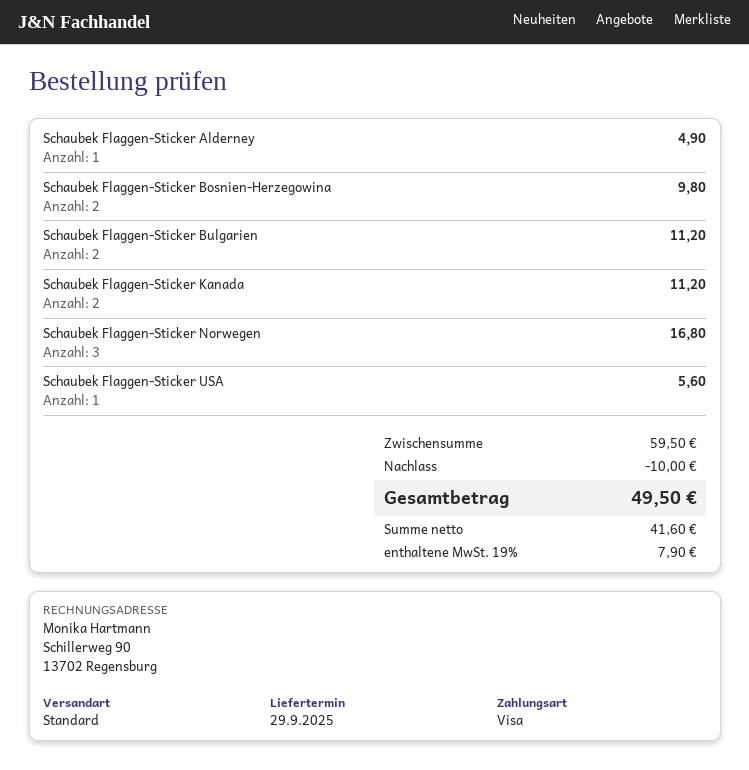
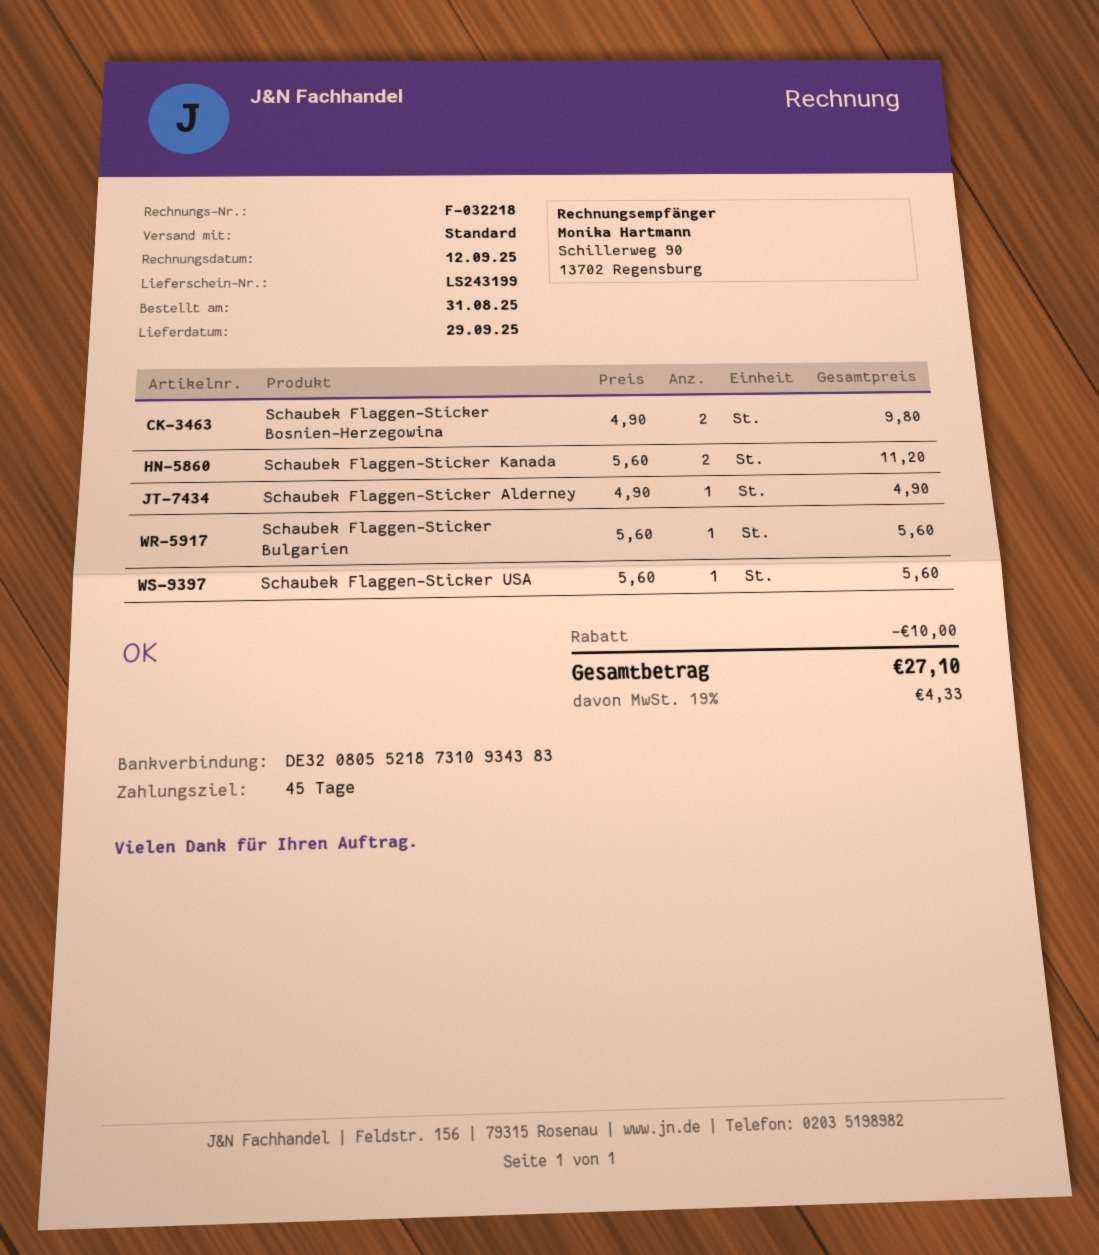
Schaubek Flaggen-Sticker Bulgarien: 2 for 11.20 -> 1 for 5.60
Schaubek Flaggen-Sticker Norwegen: 3 for 16.80 -> none
tax: 19% = 7.90 -> 19% = 4.33
total: 49.50 -> 27.10

